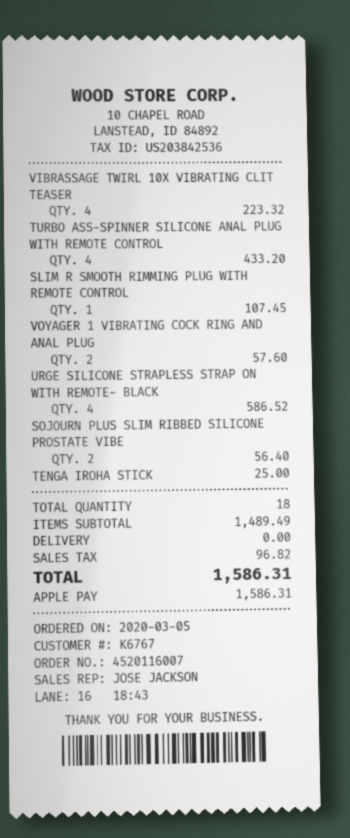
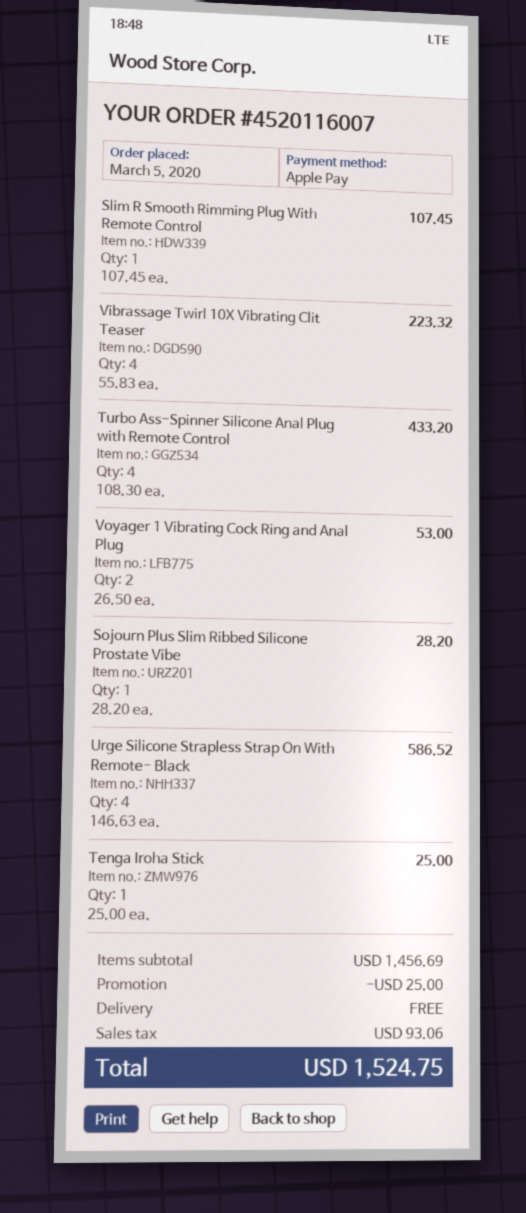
VOYAGER 1 VIBRATING COCK RING AND ANAL PLUG: 2 for 57.60 -> 2 for 53.00
SOJOURN PLUS SLIM RIBBED SILICONE PROSTATE VIBE: 2 for 56.40 -> 1 for 28.20
subtotal: 1489.49 -> 1456.69
discount: none -> 25.00
tax: 96.82 -> 93.06
total: 1586.31 -> 1524.75

